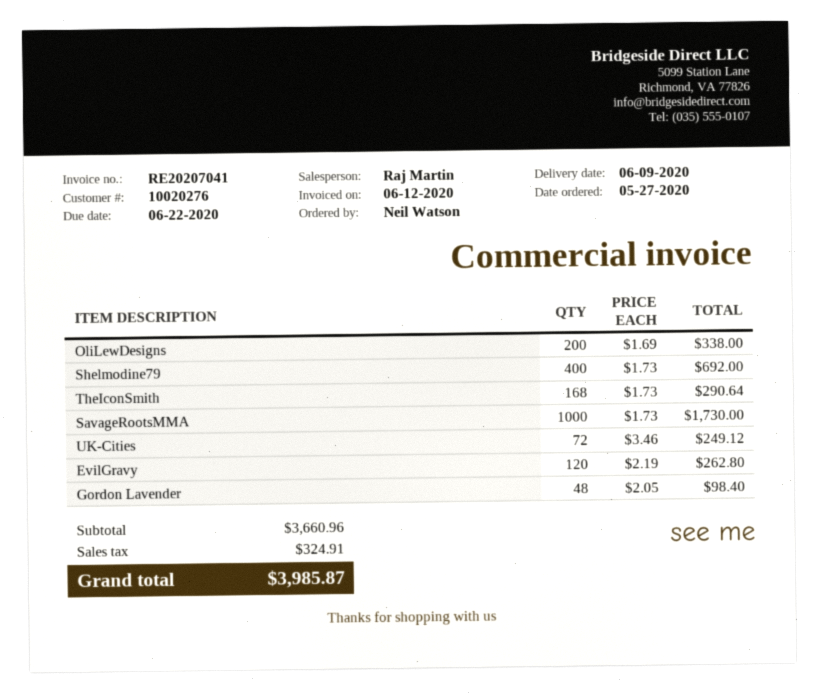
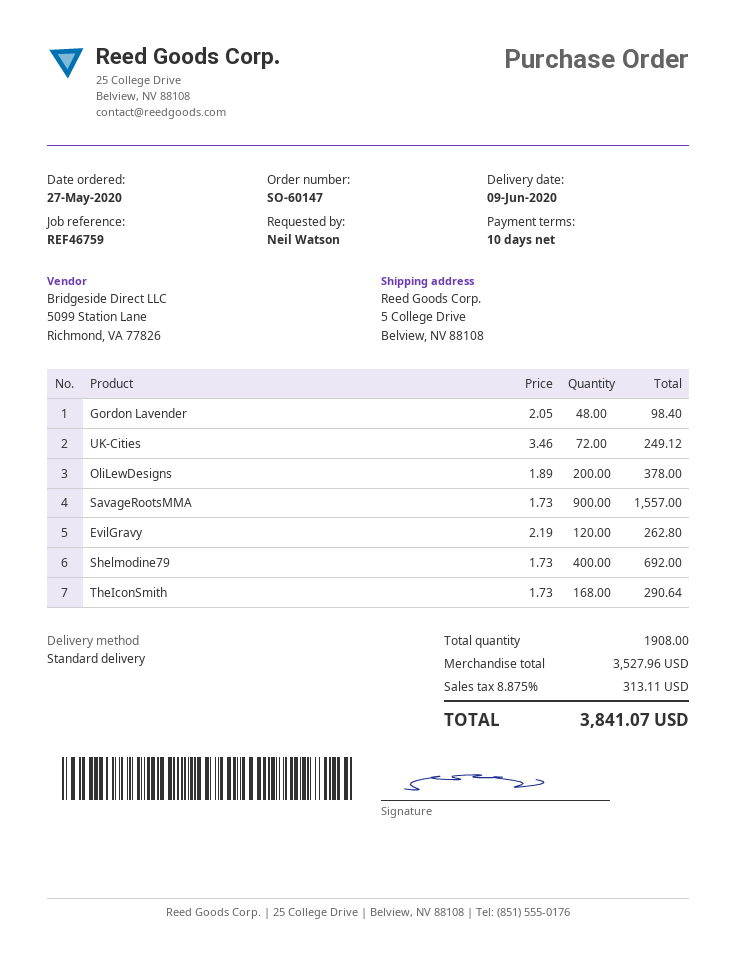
OliLewDesigns: 200 x 1.69 = 338.00 -> 200 x 1.89 = 378.00
SavageRootsMMA: 1000 x 1.73 = 1730.00 -> 900 x 1.73 = 1557.00
subtotal: 3660.96 -> 3527.96
tax: 324.91 -> 313.11
total: 3985.87 -> 3841.07

